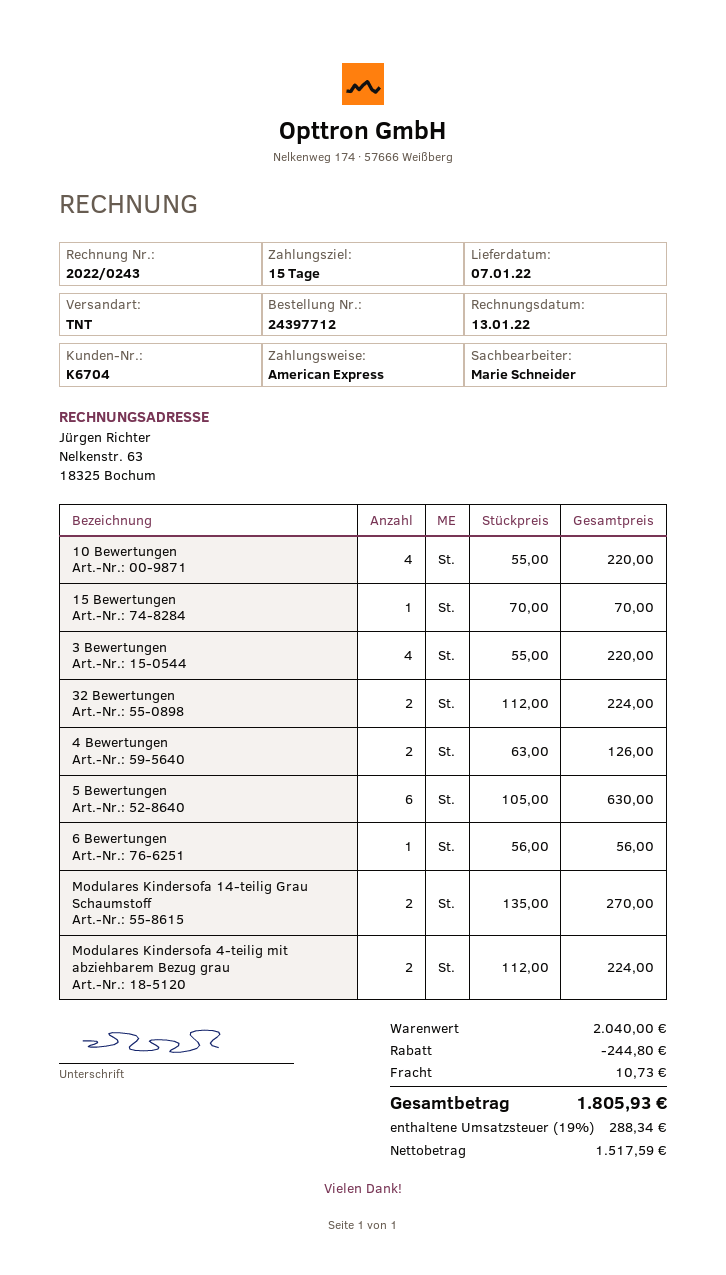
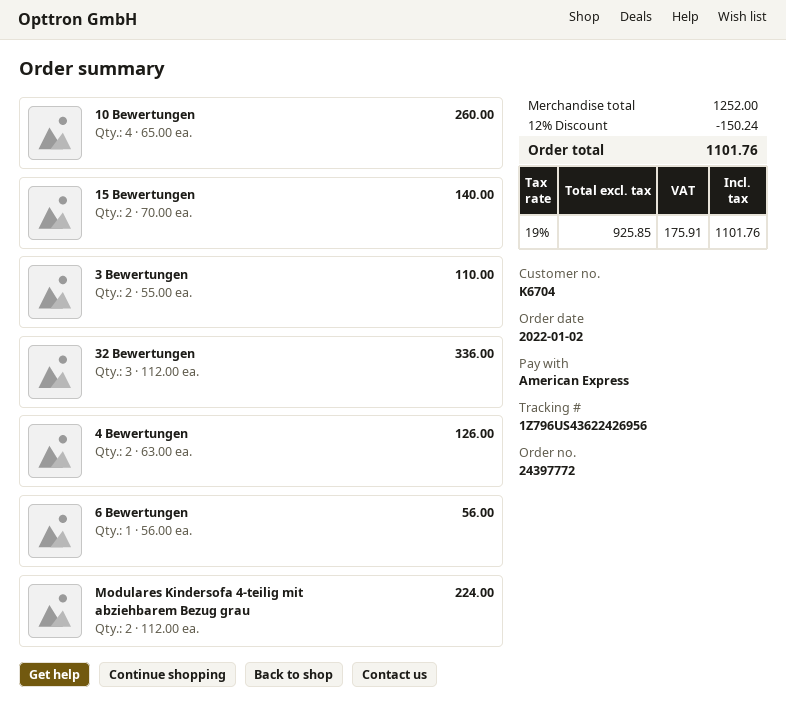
order number: 24397712 -> 24397772
10 Bewertungen: 4 x 55.00 = 220.00 -> 4 x 65.00 = 260.00
15 Bewertungen: 1 x 70.00 = 70.00 -> 2 x 70.00 = 140.00
3 Bewertungen: 4 x 55.00 = 220.00 -> 2 x 55.00 = 110.00
32 Bewertungen: 2 x 112.00 = 224.00 -> 3 x 112.00 = 336.00
5 Bewertungen: 6 x 105.00 = 630.00 -> none
Modulares Kindersofa 14-teilig Grau Schaumstoff: 2 x 135.00 = 270.00 -> none
subtotal: 2040.00 -> 1252.00
discount: 244.80 -> 150.24
shipping: 10.73 -> none
net: 1517.59 -> 925.85
tax: 19% = 288.34 -> 19% = 175.91
total: 1805.93 -> 1101.76

